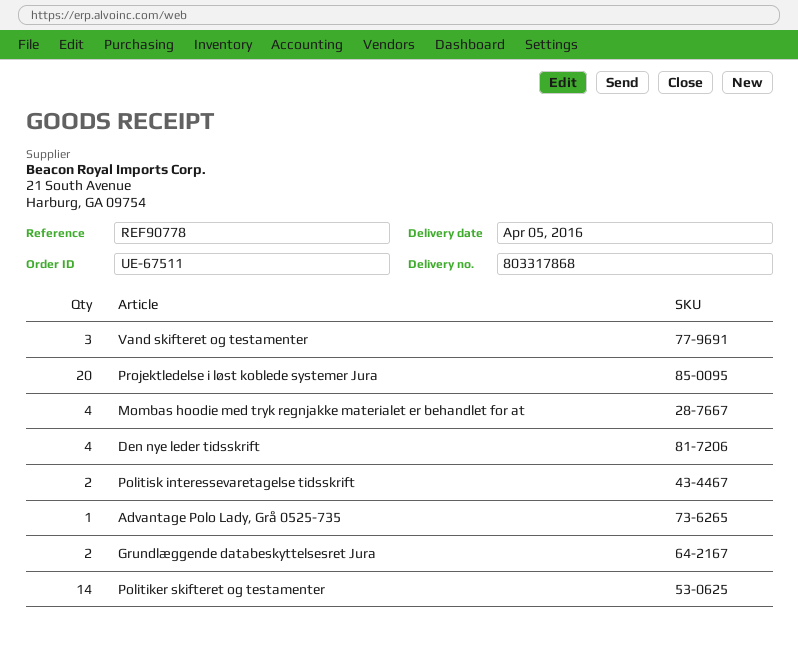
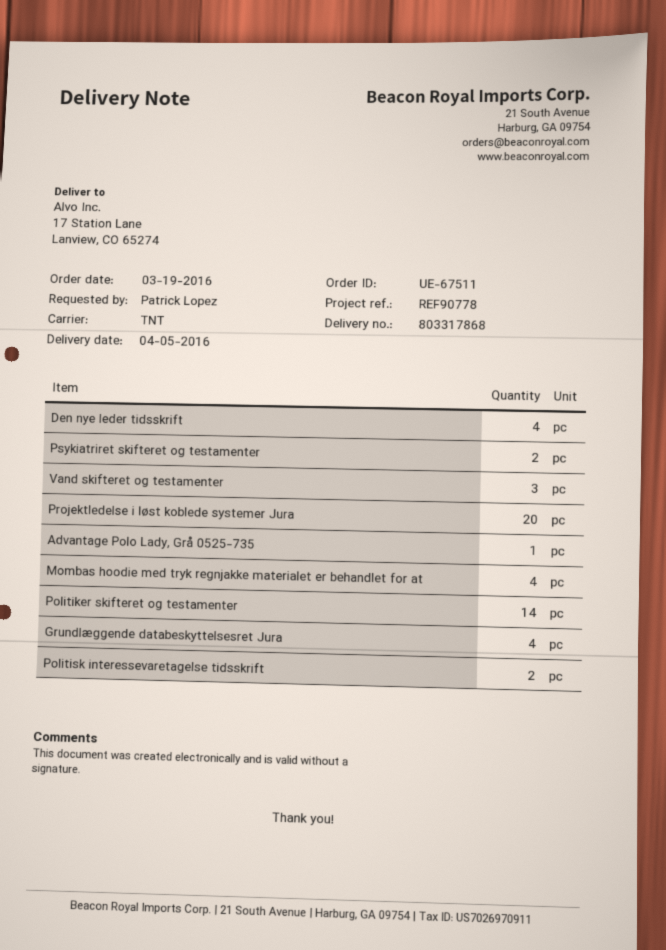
Grundlæggende databeskyttelsesret Jura: 2 -> 4
Psykiatriret skifteret og testamenter: none -> 2

